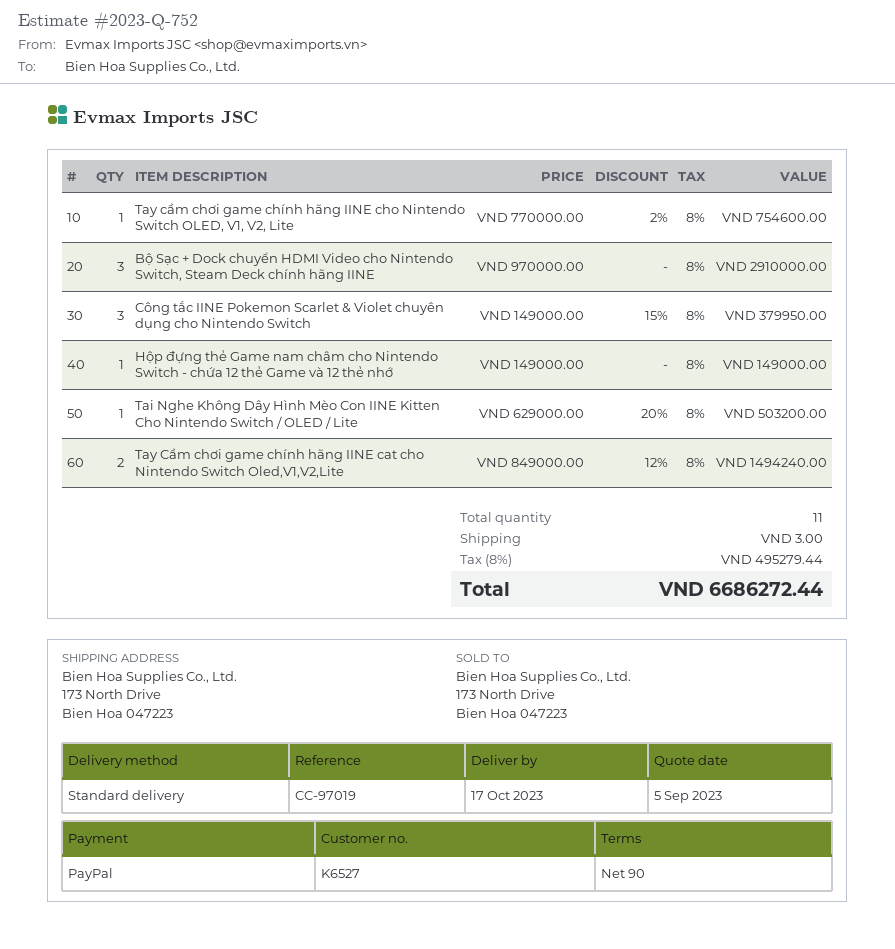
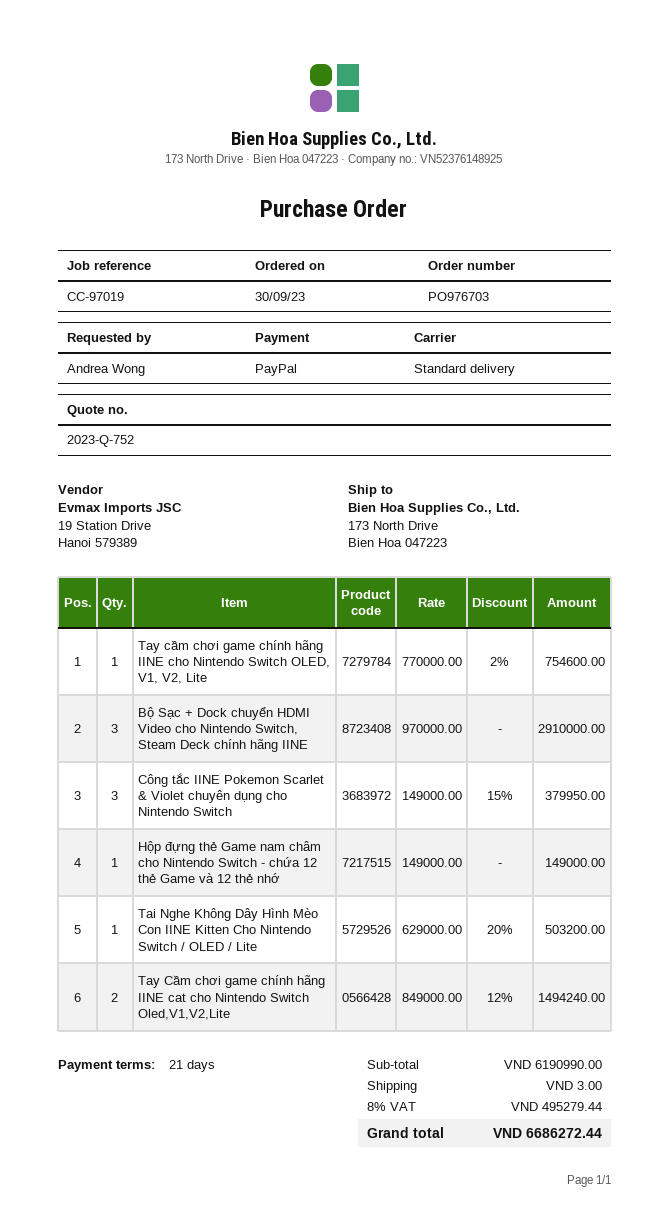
payment terms: 90 days -> 21 days

